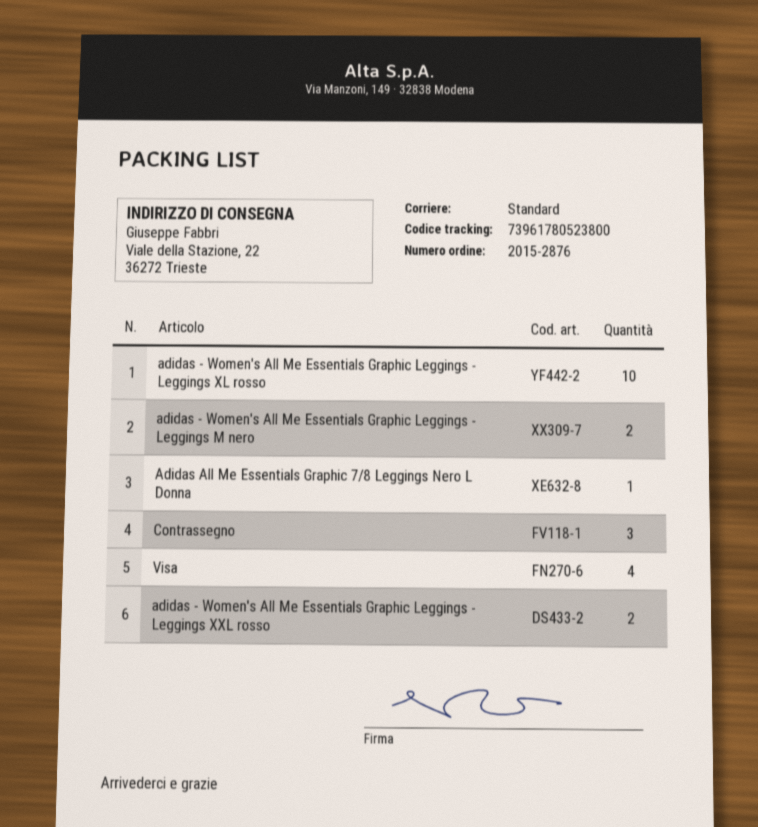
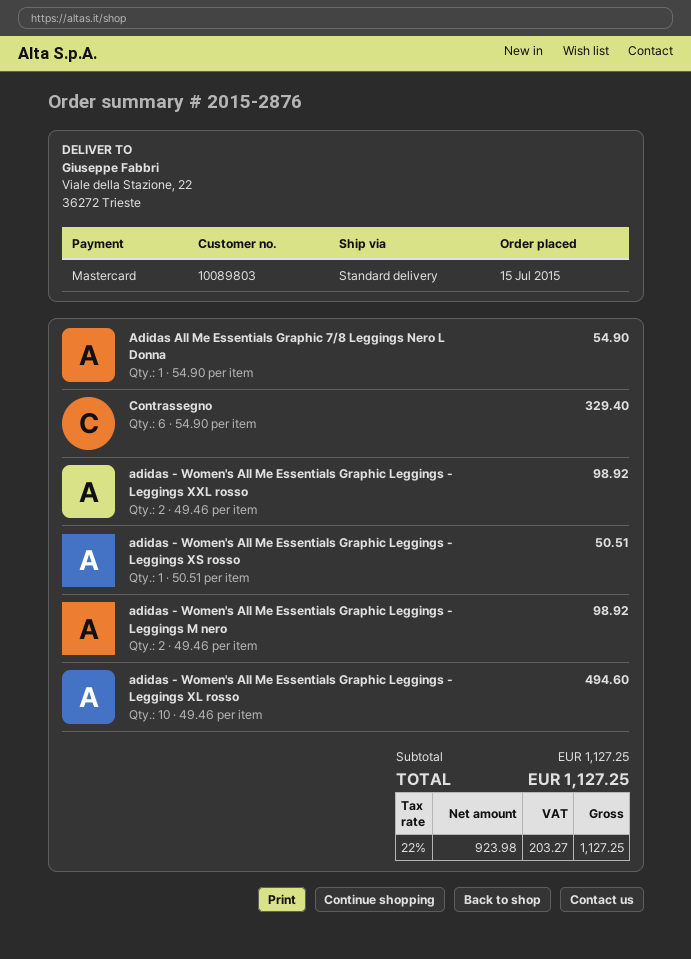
Contrassegno: 3 -> 6
Visa: 4 -> none
adidas - Women's All Me Essentials Graphic Leggings - Leggings XS rosso: none -> 1

